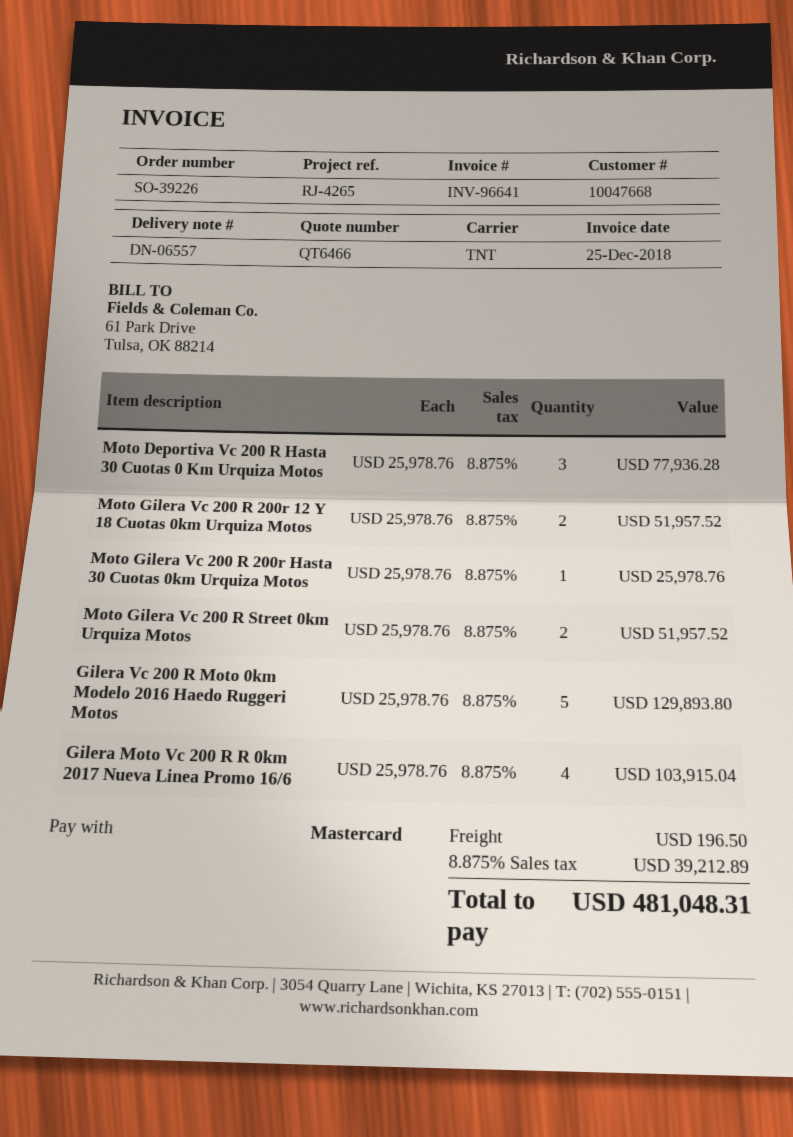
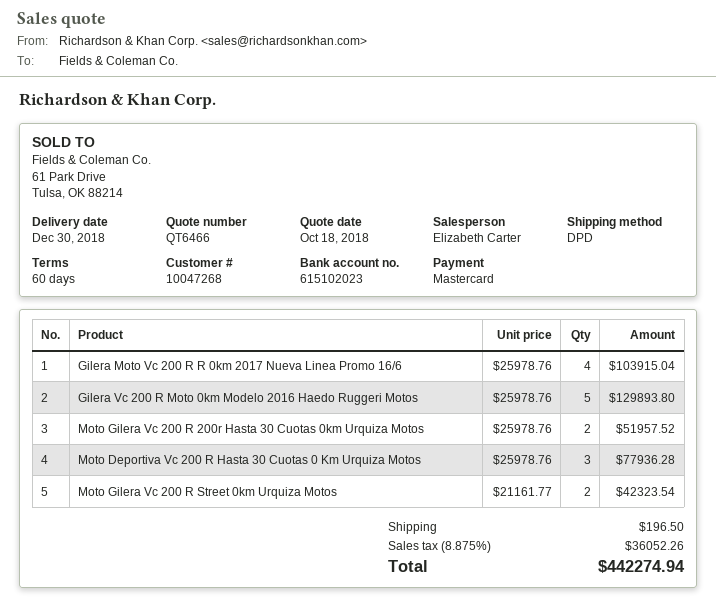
customer number: 10047668 -> 10047268
shipping method: TNT -> DPD
Moto Gilera Vc 200 R 200r 12 Y 18 Cuotas 0km Urquiza Motos: 2 x 25978.76 = 51957.52 -> none
Moto Gilera Vc 200 R 200r Hasta 30 Cuotas 0km Urquiza Motos: 1 x 25978.76 = 25978.76 -> 2 x 25978.76 = 51957.52
Moto Gilera Vc 200 R Street 0km Urquiza Motos: 2 x 25978.76 = 51957.52 -> 2 x 21161.77 = 42323.54
tax: 8.875% = 39212.89 -> 8.875% = 36052.26
total: 481048.31 -> 442274.94

